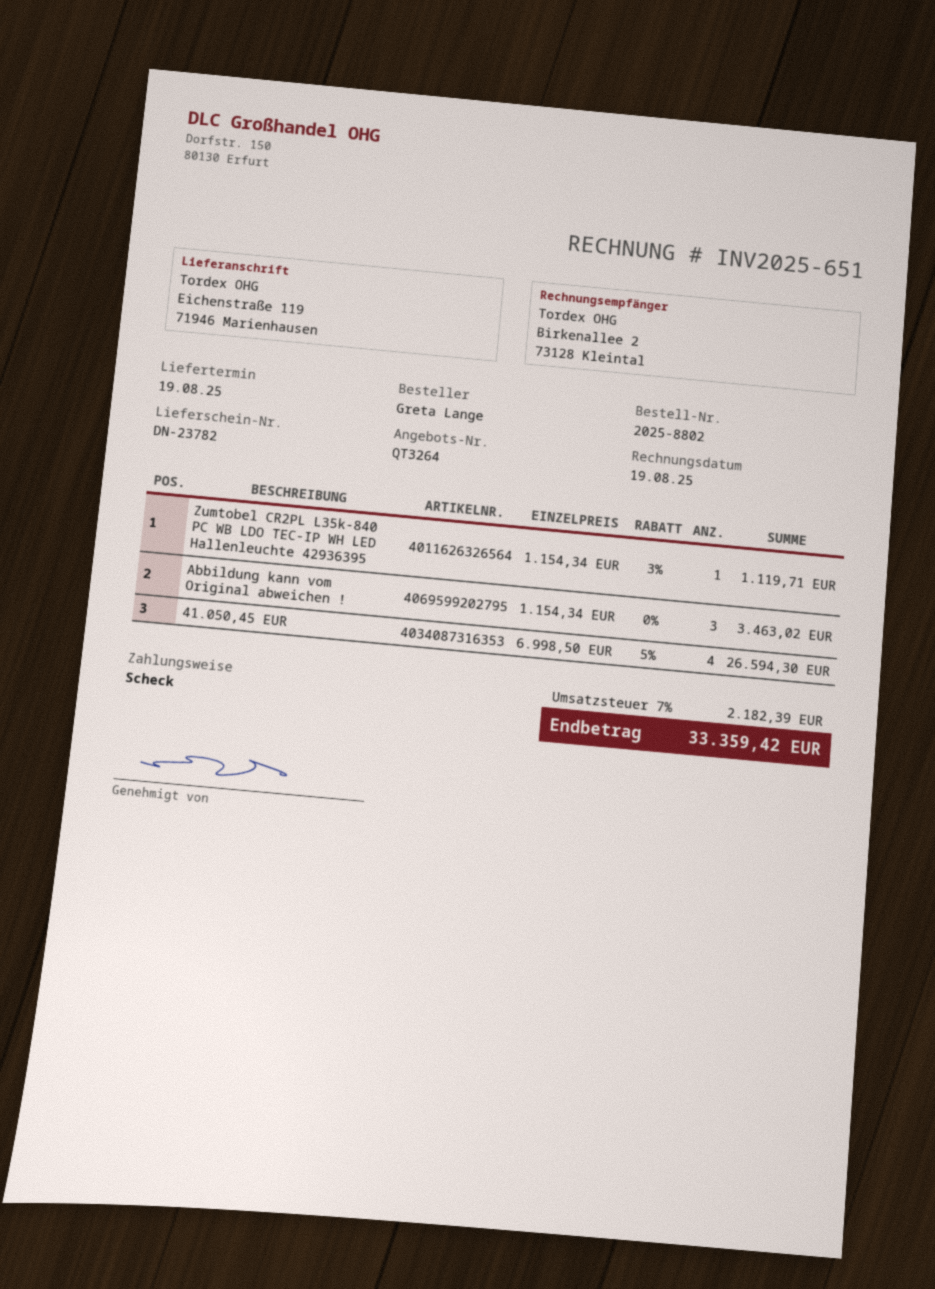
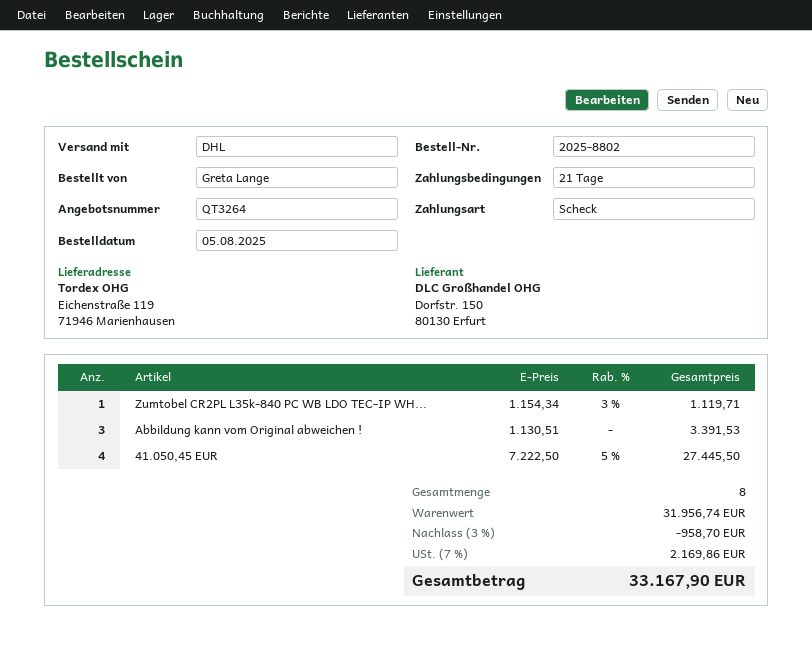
Abbildung kann vom Original abweichen !: 3 x 1154.34 = 3463.02 -> 3 x 1130.51 = 3391.53
41.050,45 EUR: 4 x 6998.50 - 5% = 26594.30 -> 4 x 7222.50 - 5% = 27445.50
discount: none -> 3% = 958.70
tax: 7% = 2182.39 -> 7% = 2169.86
total: 33359.42 -> 33167.90

